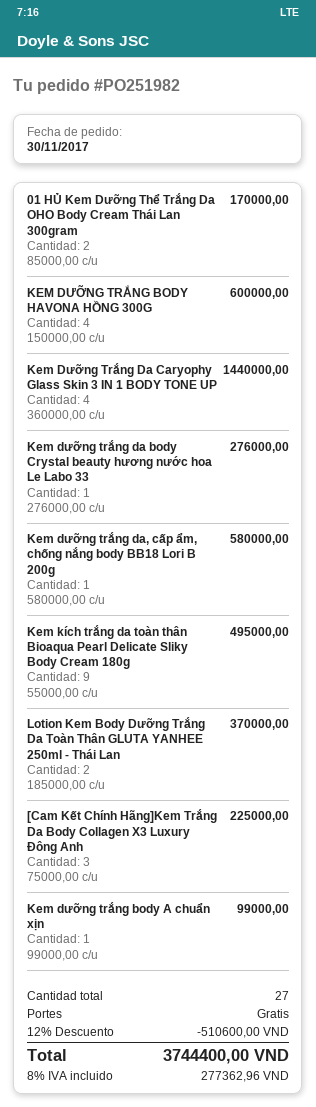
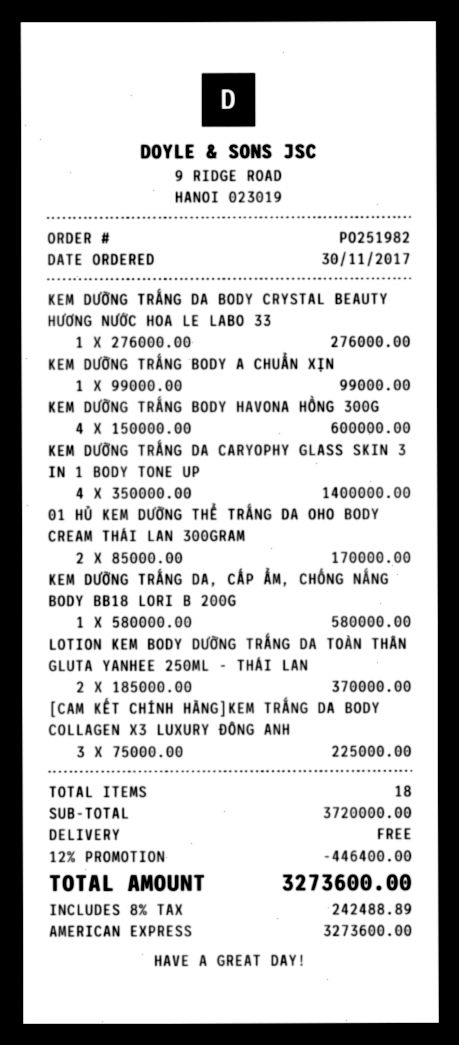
Kem Dưỡng Trắng Da Caryophy Glass Skin 3 IN 1 BODY TONE UP: 4 x 360000.00 = 1440000.00 -> 4 x 350000.00 = 1400000.00
Kem kích trắng da toàn thân Bioaqua Pearl Delicate Sliky Body Cream 180g: 9 x 55000.00 = 495000.00 -> none
total quantity: 27 -> 18
discount: 12% = 510600.00 -> 12% = 446400.00
tax: 8% = 277362.96 -> 8% = 242488.89
total: 3744400.00 -> 3273600.00

